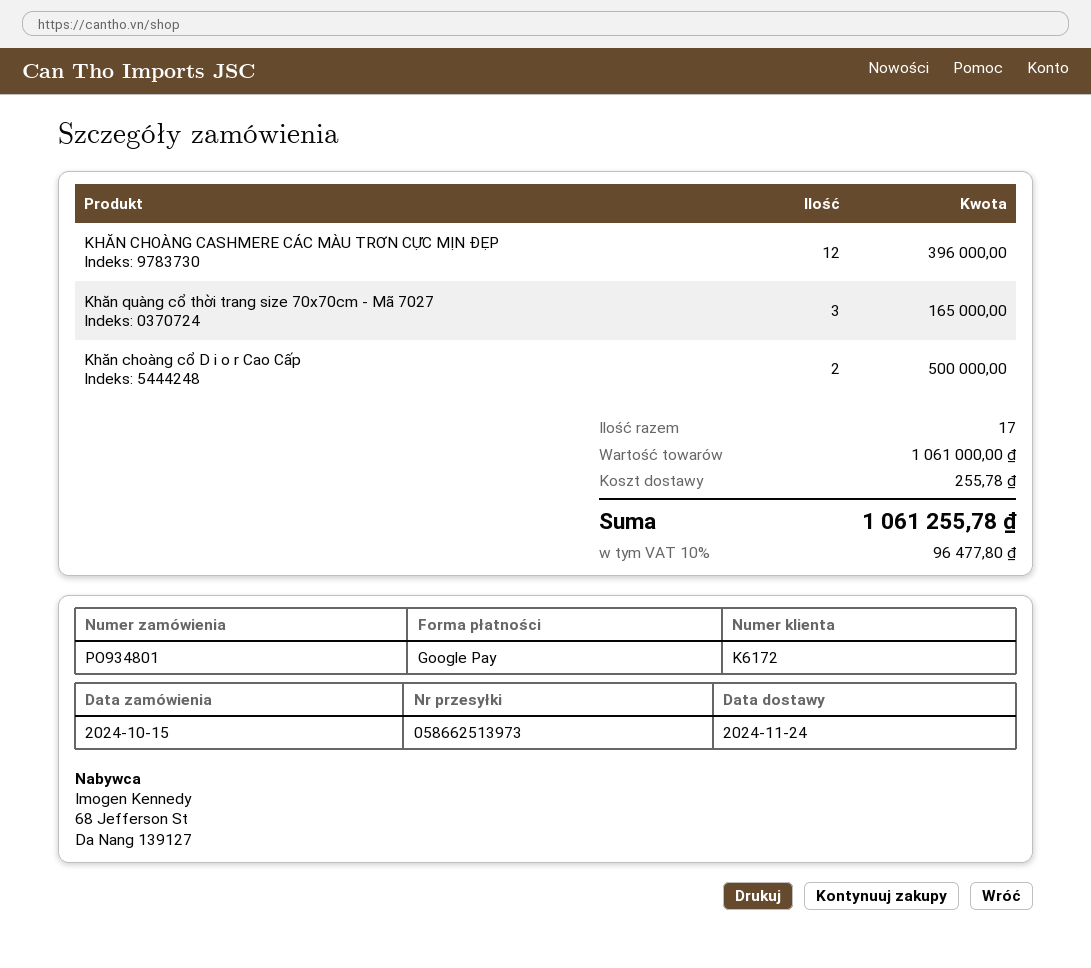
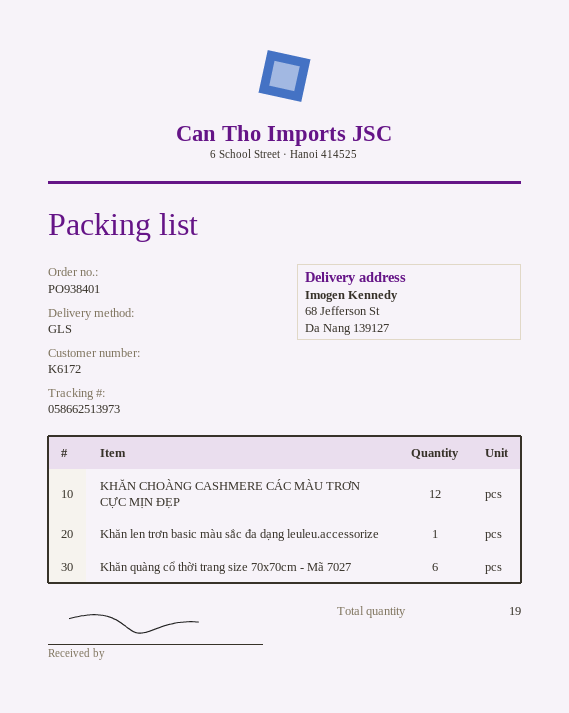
order number: PO934801 -> PO938401
Khăn quàng cổ thời trang size 70x70cm - Mã 7027: 3 -> 6
Khăn choàng cổ D i o r Cao Cấp: 2 -> none
Khăn len trơn basic màu sắc đa dạng leuleu.accessorize: none -> 1
total quantity: 17 -> 19

